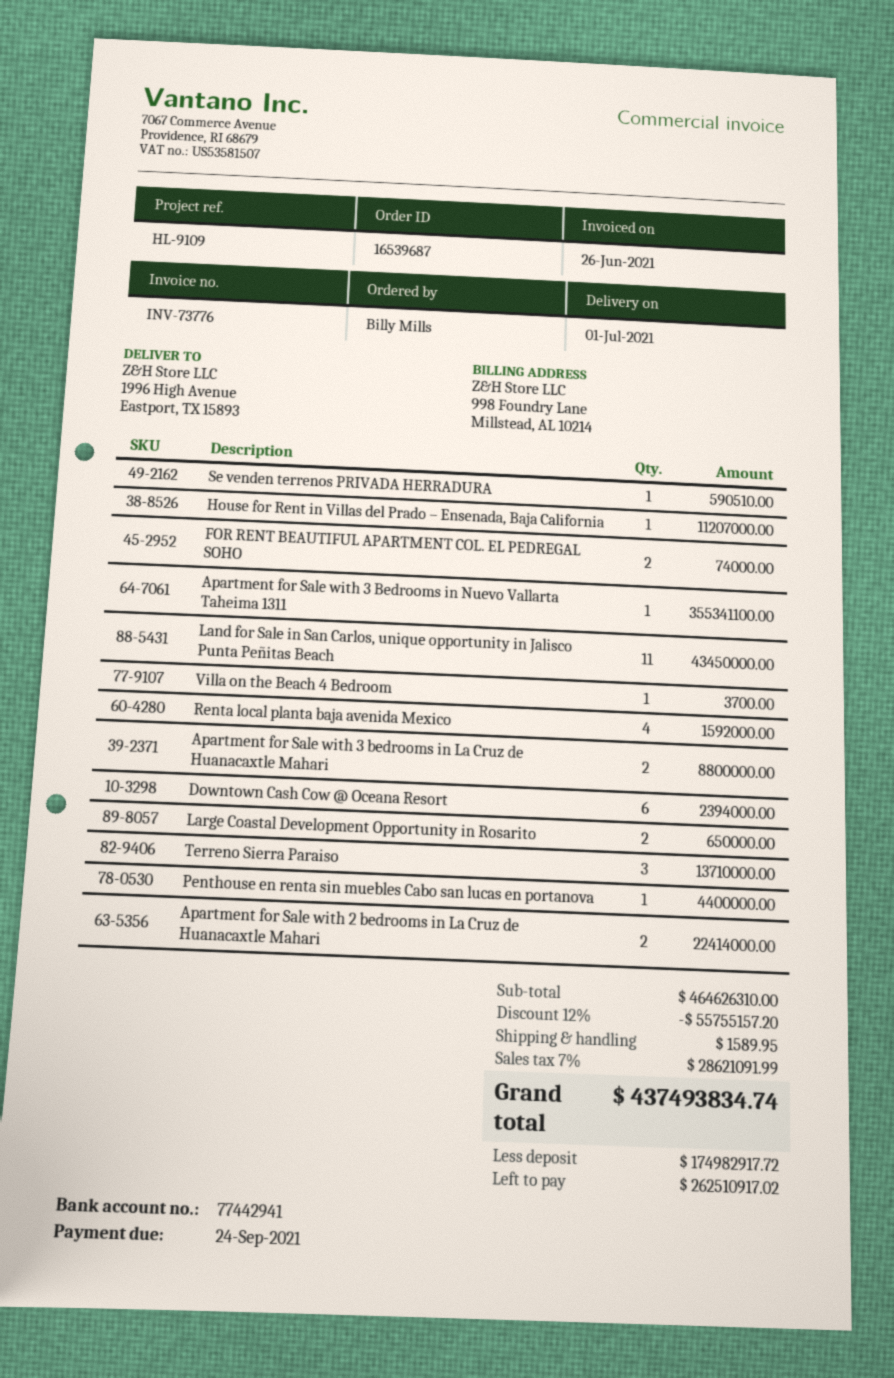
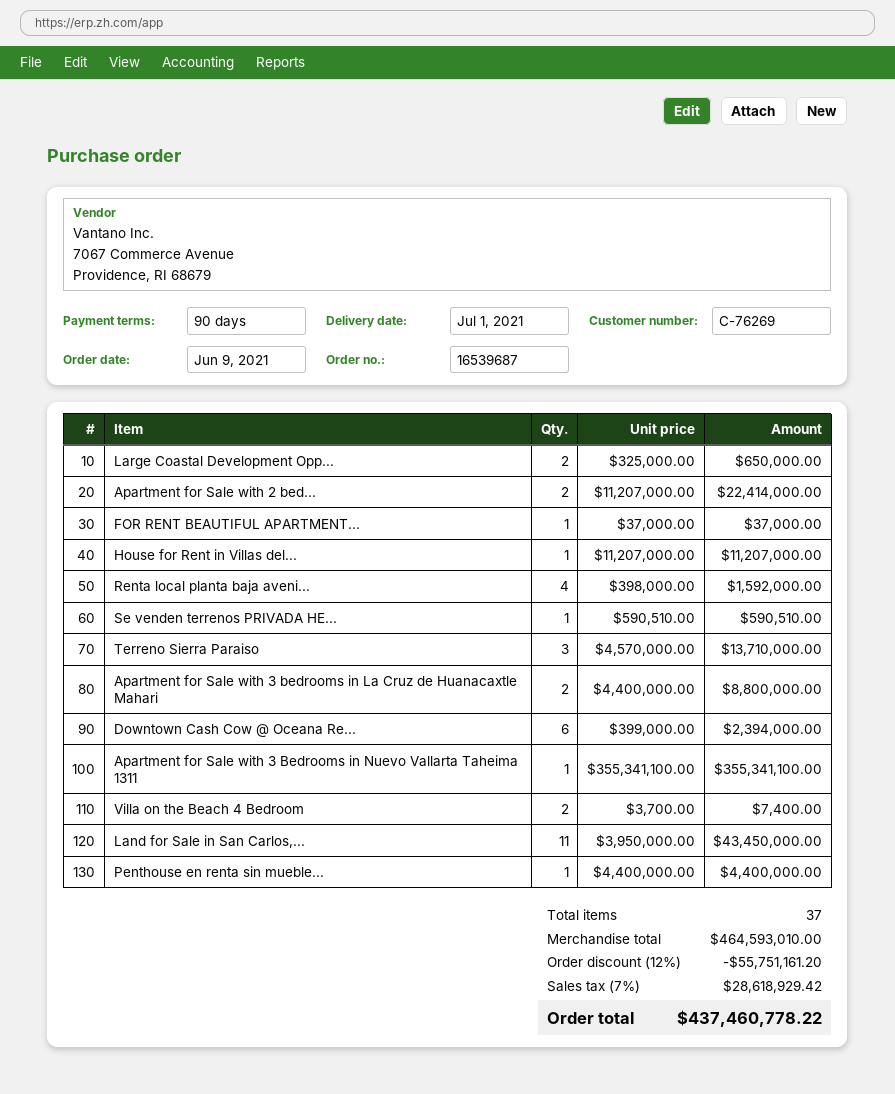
FOR RENT BEAUTIFUL APARTMENT COL. EL PEDREGAL SOHO: 2 for 74000.00 -> 1 for 37000.00
Villa on the Beach 4 Bedroom: 1 for 3700.00 -> 2 for 7400.00
subtotal: 464626310.00 -> 464593010.00
discount: 12% = 55755157.20 -> 12% = 55751161.20
shipping: 1589.95 -> none
tax: 7% = 28621091.99 -> 7% = 28618929.42
total: 437493834.74 -> 437460778.22

